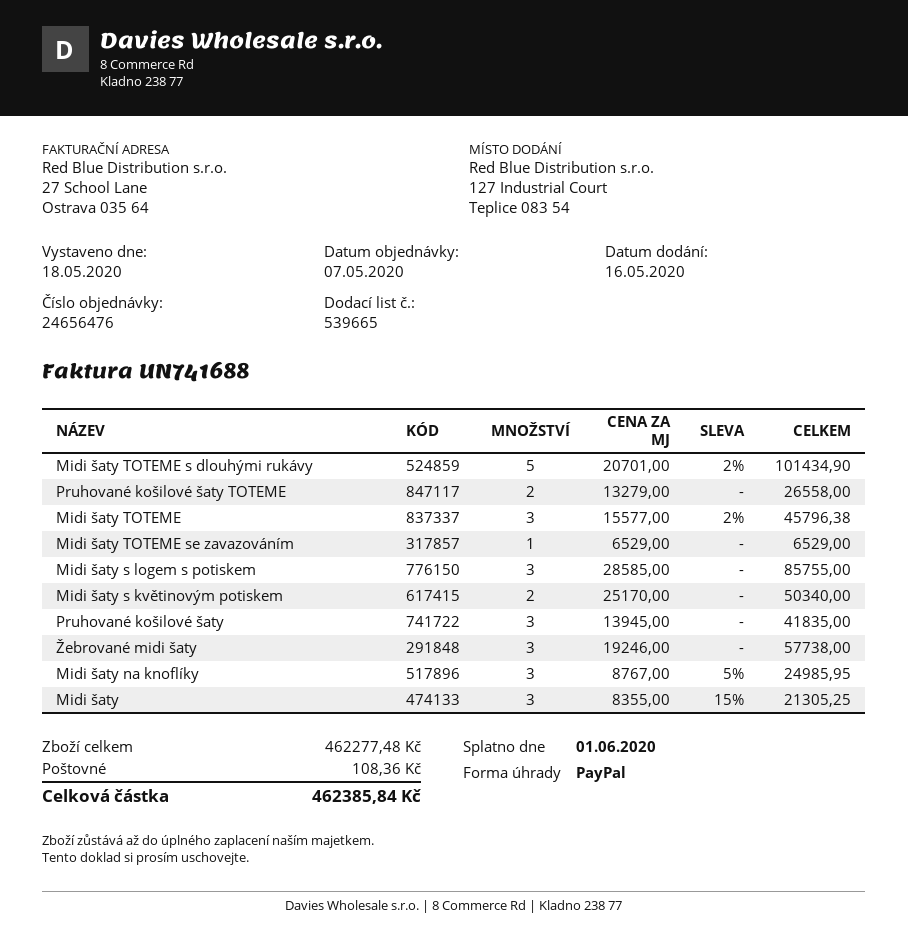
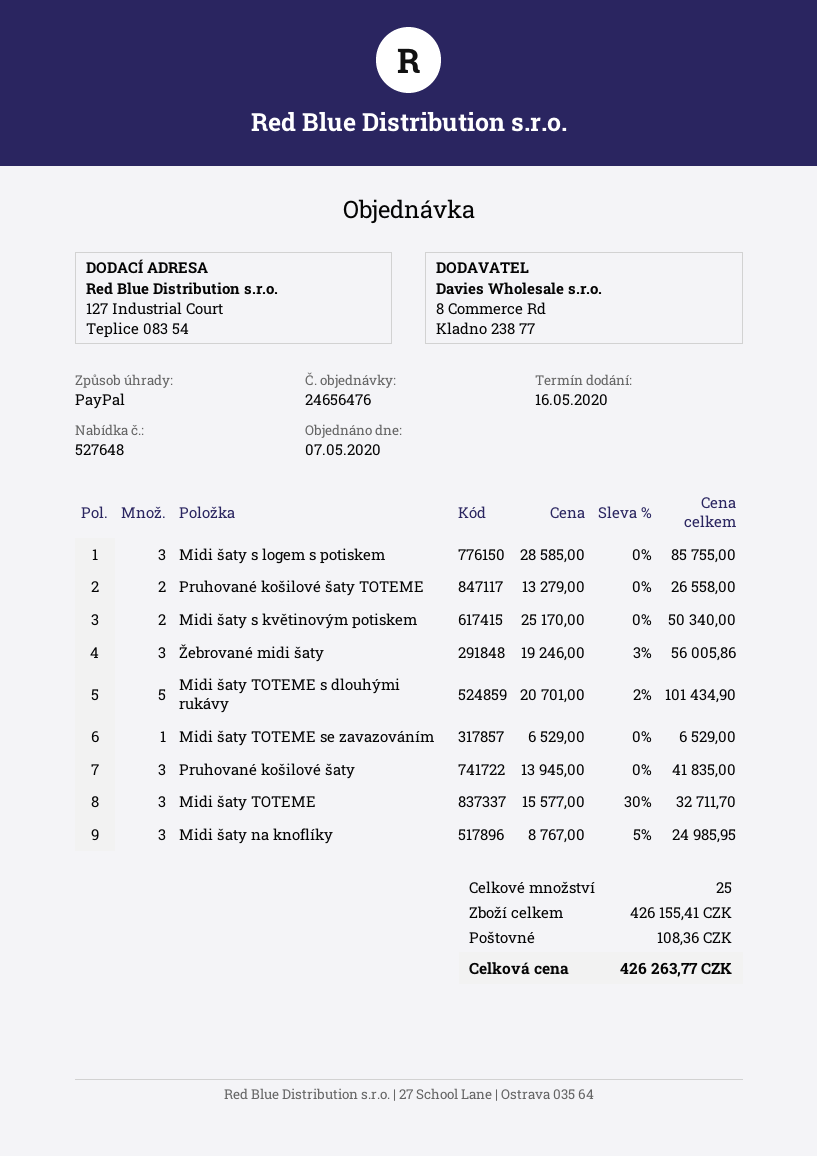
Midi šaty TOTEME: 3 x 15577.00 - 2% = 45796.38 -> 3 x 15577.00 - 30% = 32711.70
Žebrované midi šaty: 3 x 19246.00 = 57738.00 -> 3 x 19246.00 - 3% = 56005.86
Midi šaty: 3 x 8355.00 - 15% = 21305.25 -> none
subtotal: 462277.48 -> 426155.41
total: 462385.84 -> 426263.77

